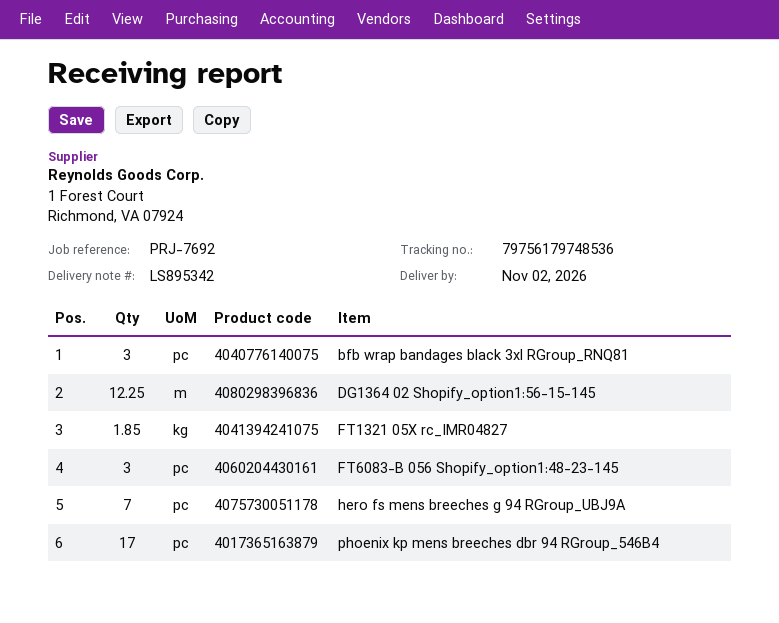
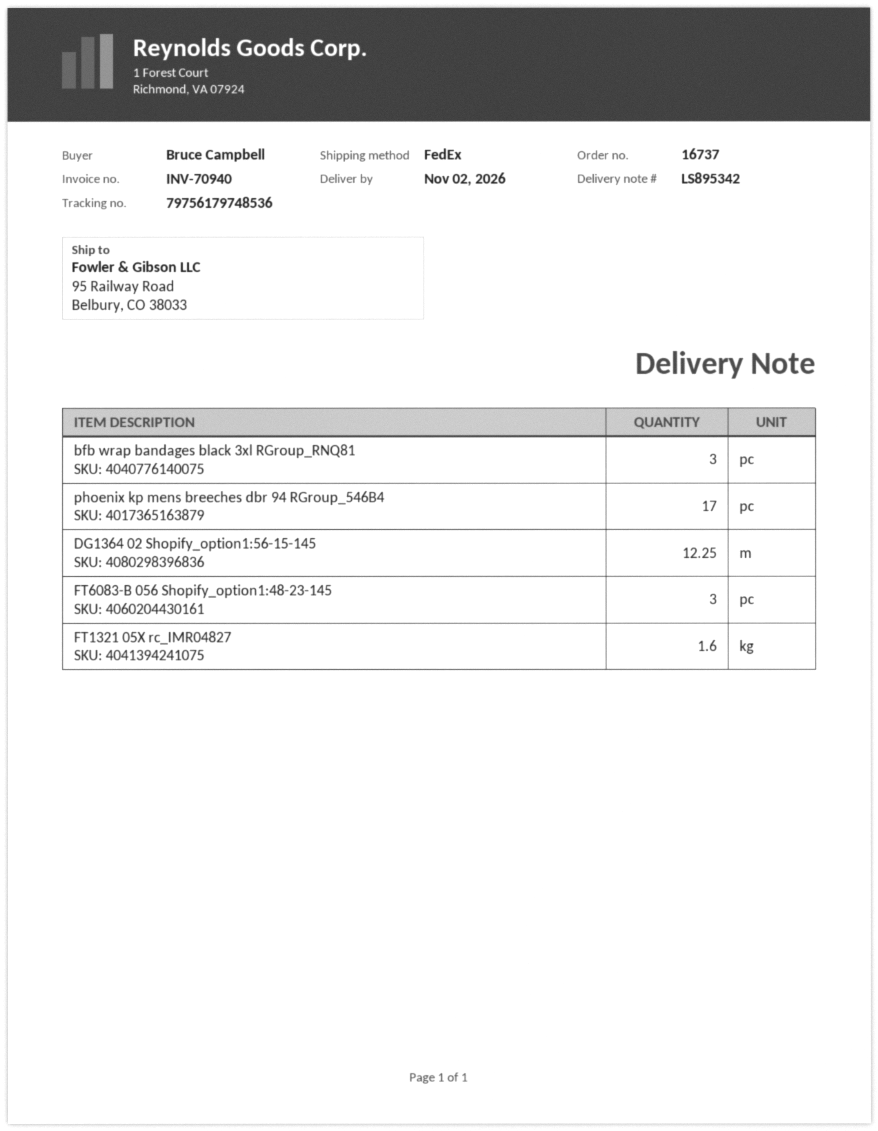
FT1321 05X rc_IMR04827: 1.85 -> 1.6
hero fs mens breeches g 94 RGroup_UBJ9A: 7 -> none

